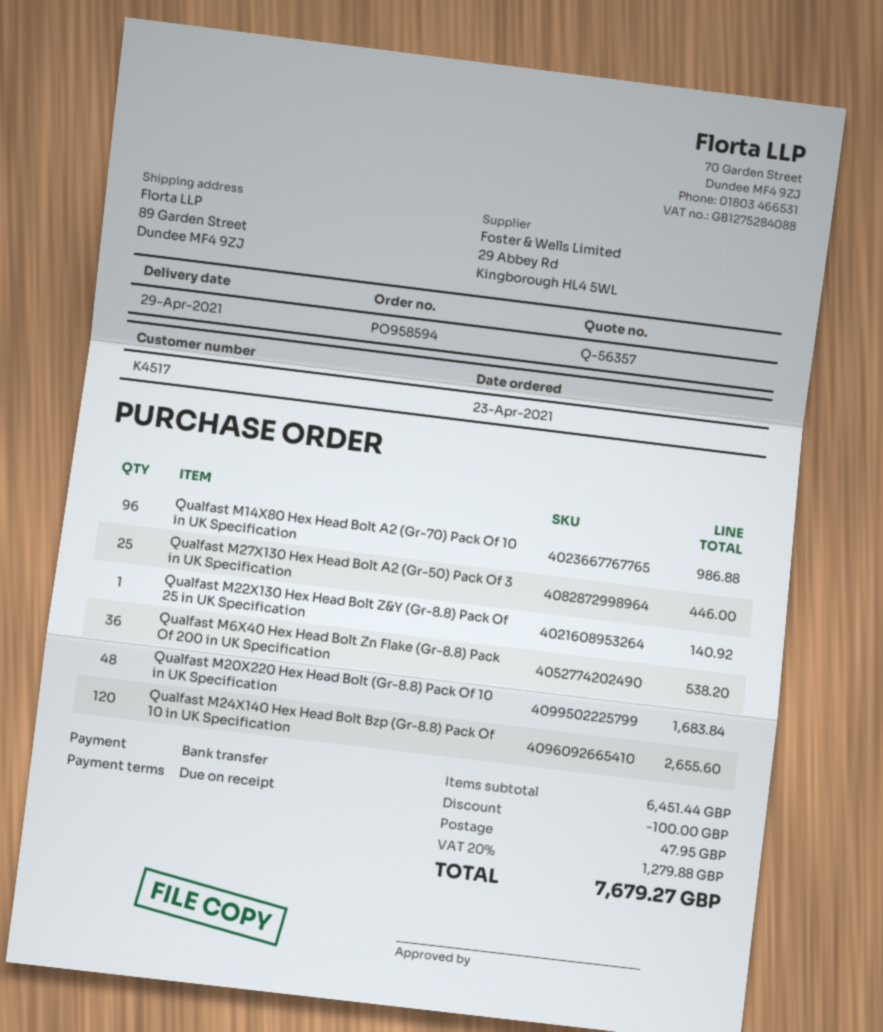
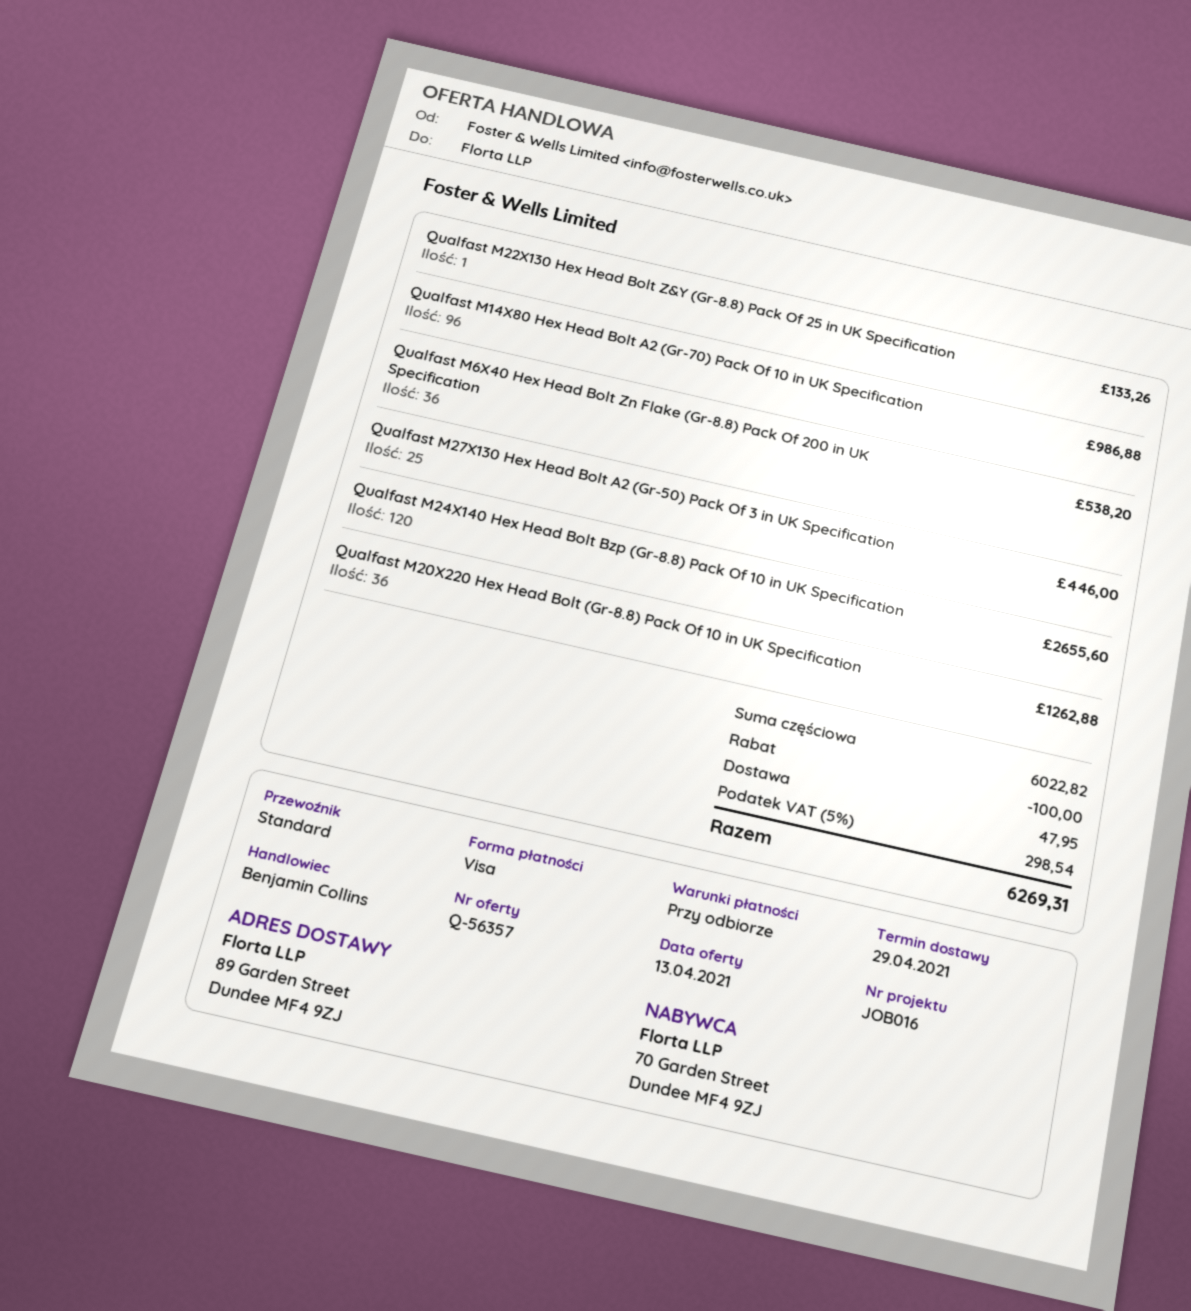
payment method: bank transfer -> Visa
Qualfast M22X130 Hex Head Bolt Z&Y (Gr-8.8) Pack Of 25 in UK Specification: 1 for 140.92 -> 1 for 133.26
Qualfast M20X220 Hex Head Bolt (Gr-8.8) Pack Of 10 in UK Specification: 48 for 1683.84 -> 36 for 1262.88
subtotal: 6451.44 -> 6022.82
tax: 20% = 1279.88 -> 5% = 298.54
total: 7679.27 -> 6269.31

